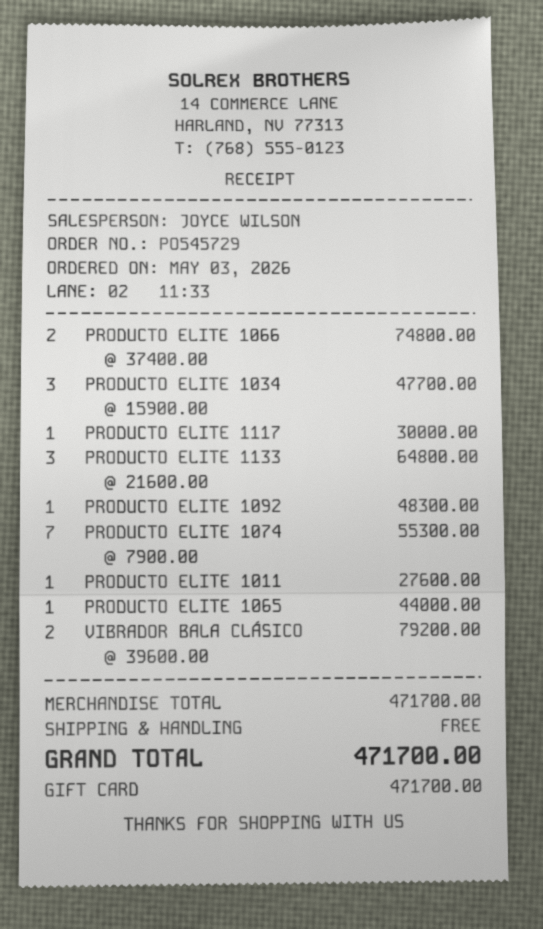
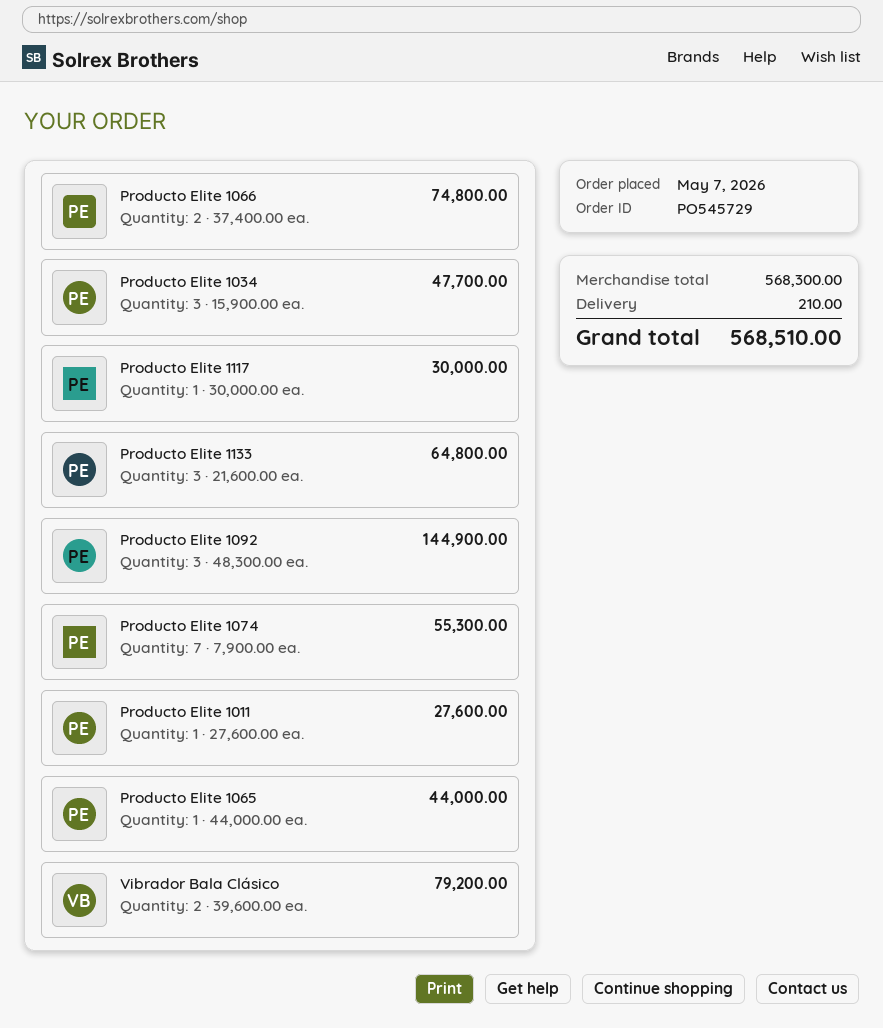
order date: 2026-05-03 -> 2026-05-07
PRODUCTO ELITE 1092: 1 x 48300.00 = 48300.00 -> 3 x 48300.00 = 144900.00
subtotal: 471700.00 -> 568300.00
shipping: 0.00 -> 210.00
total: 471700.00 -> 568510.00

